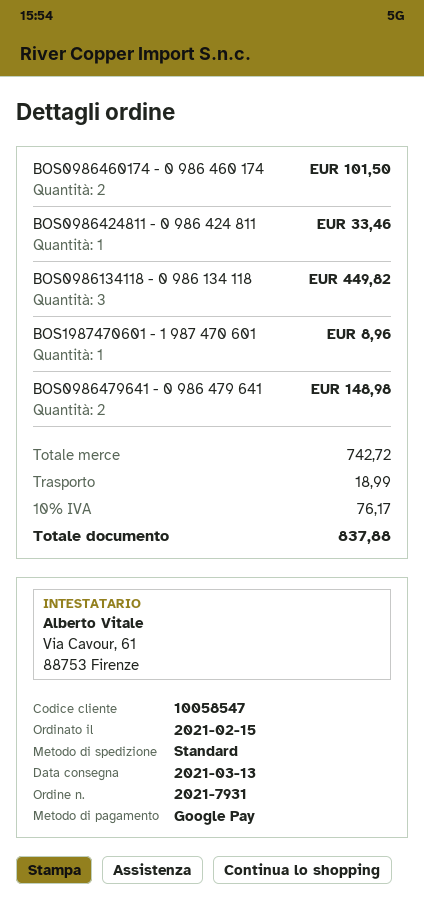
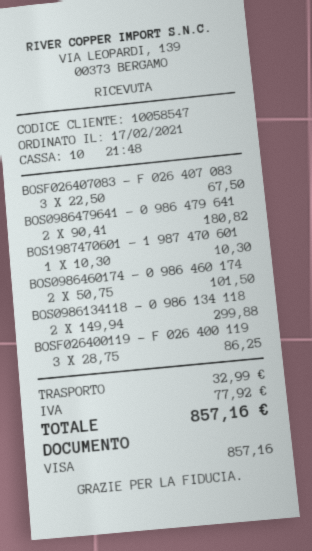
order date: 2021-02-15 -> 2021-02-17
payment method: Google Pay -> Visa
BOS0986424811 - 0 986 424 811: 1 for 33.46 -> none
BOS0986134118 - 0 986 134 118: 3 for 449.82 -> 2 for 299.88
BOS1987470601 - 1 987 470 601: 1 for 8.96 -> 1 for 10.30
BOS0986479641 - 0 986 479 641: 2 for 148.98 -> 2 for 180.82
BOSF026407083 - F 026 407 083: none -> 3 for 67.50
BOSF026400119 - F 026 400 119: none -> 3 for 86.25
shipping: 18.99 -> 32.99
tax: 76.17 -> 77.92
total: 837.88 -> 857.16

